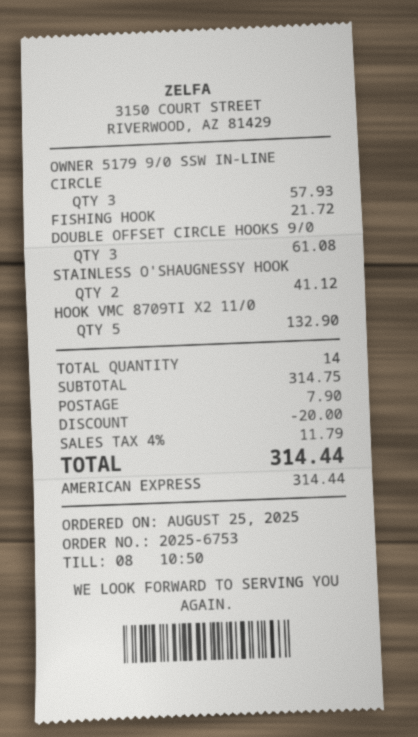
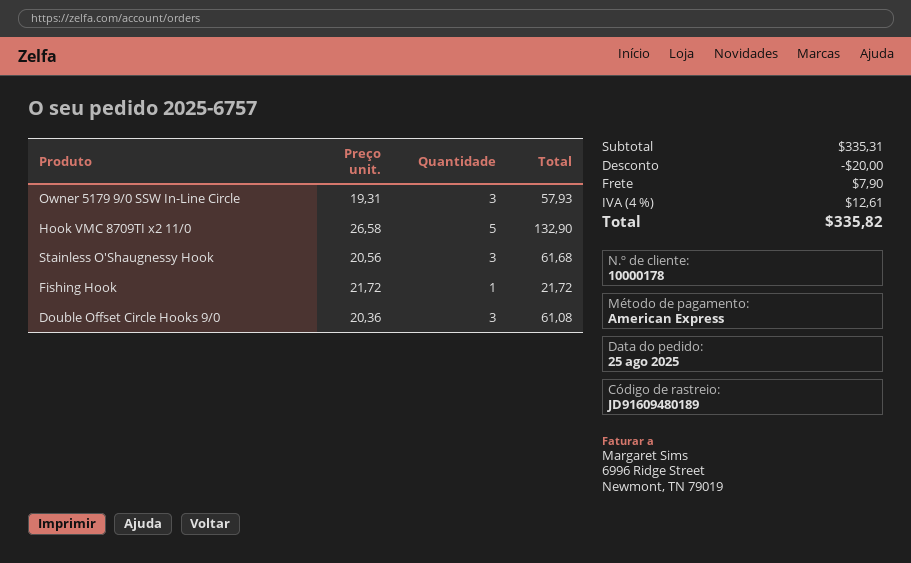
order number: 2025-6753 -> 2025-6757
STAINLESS O'SHAUGNESSY HOOK: 2 for 41.12 -> 3 for 61.68
subtotal: 314.75 -> 335.31
tax: 4% = 11.79 -> 4% = 12.61
total: 314.44 -> 335.82

